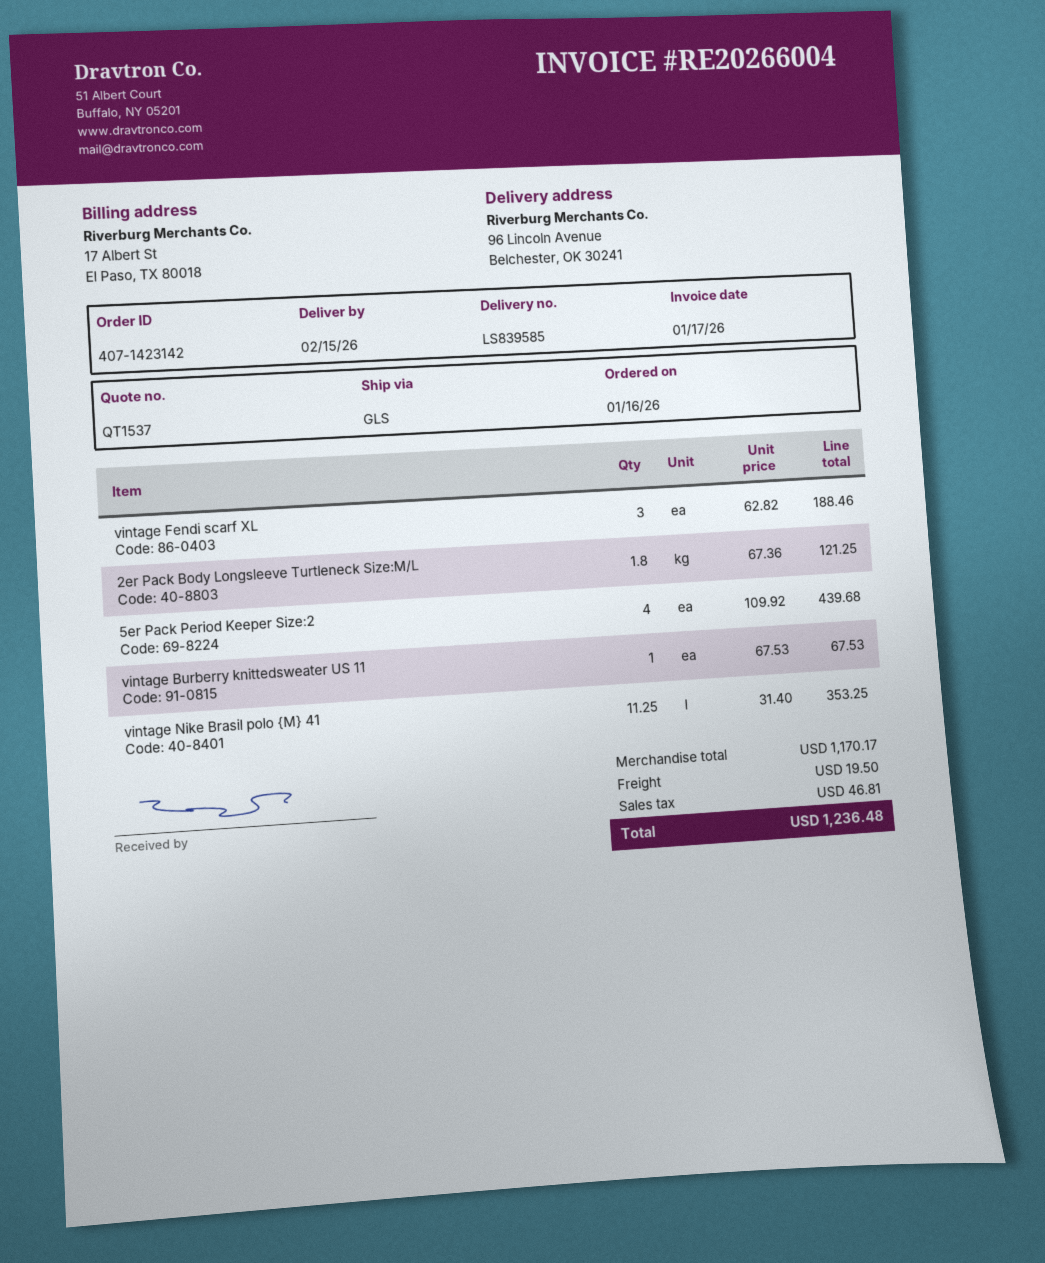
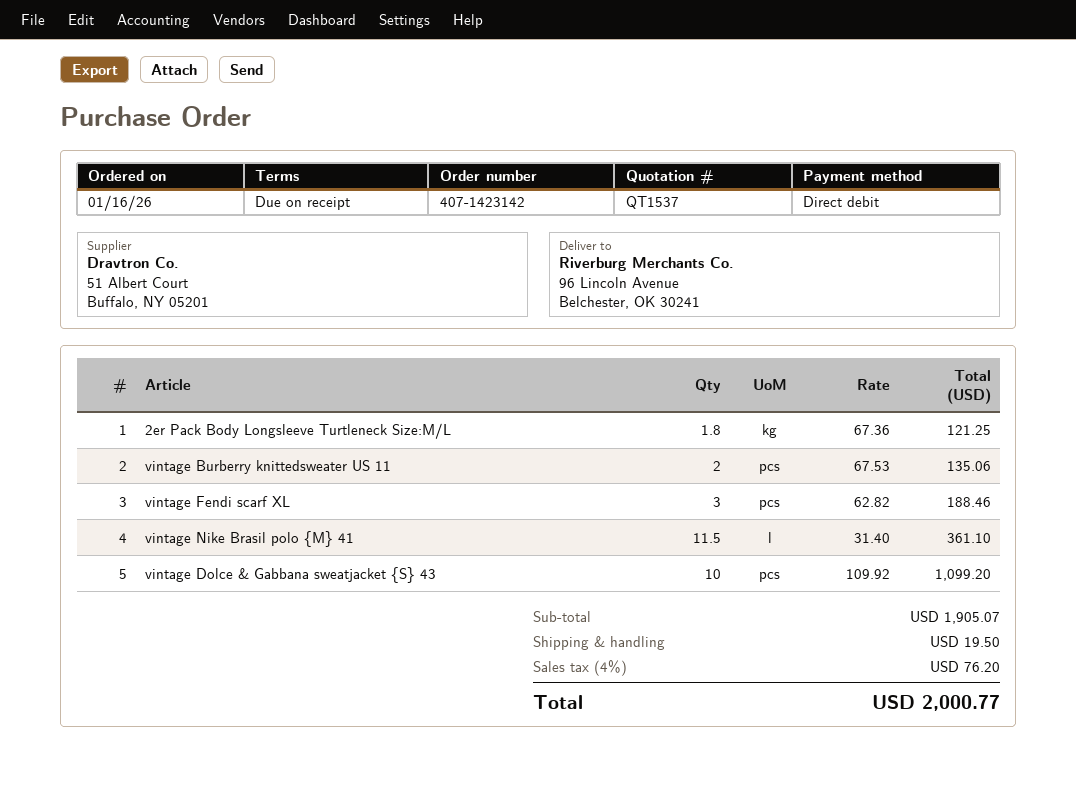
5er Pack Period Keeper Size:2: 4 x 109.92 = 439.68 -> none
vintage Burberry knittedsweater US 11: 1 x 67.53 = 67.53 -> 2 x 67.53 = 135.06
vintage Nike Brasil polo {M} 41: 11.25 x 31.40 = 353.25 -> 11.5 x 31.40 = 361.10
vintage Dolce & Gabbana sweatjacket {S} 43: none -> 10 x 109.92 = 1099.20
subtotal: 1170.17 -> 1905.07
tax: 46.81 -> 76.20
total: 1236.48 -> 2000.77

